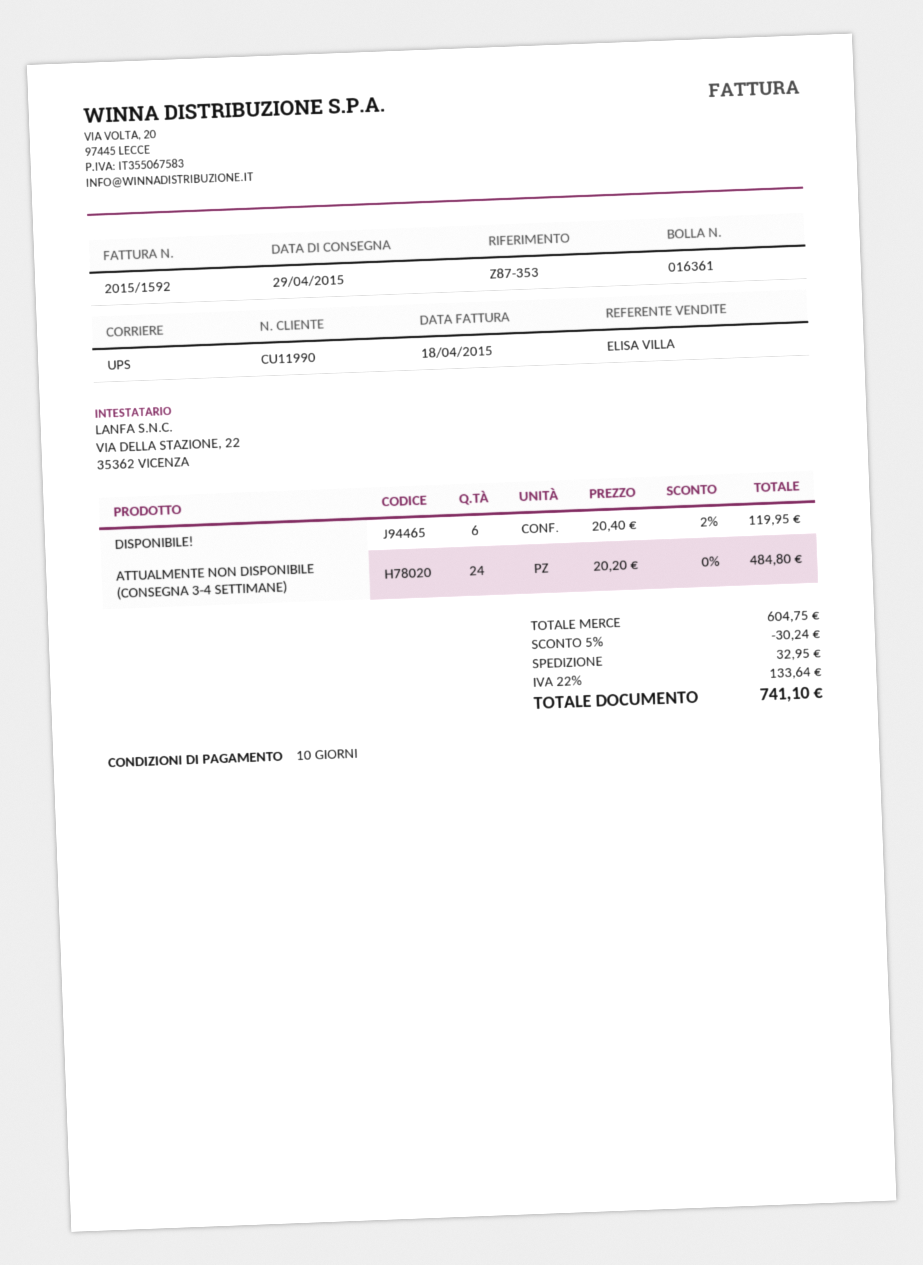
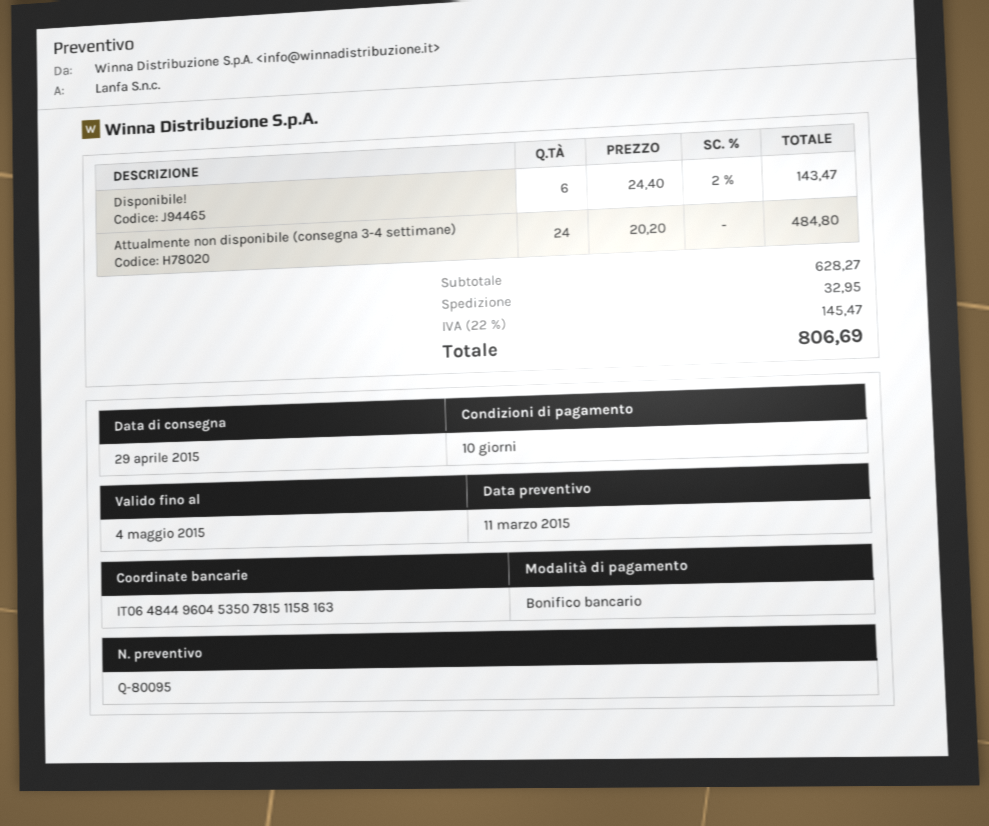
DISPONIBILE!: 6 x 20.40 - 2% = 119.95 -> 6 x 24.40 - 2% = 143.47
subtotal: 604.75 -> 628.27
discount: 5% = 30.24 -> none
tax: 22% = 133.64 -> 22% = 145.47
total: 741.10 -> 806.69

